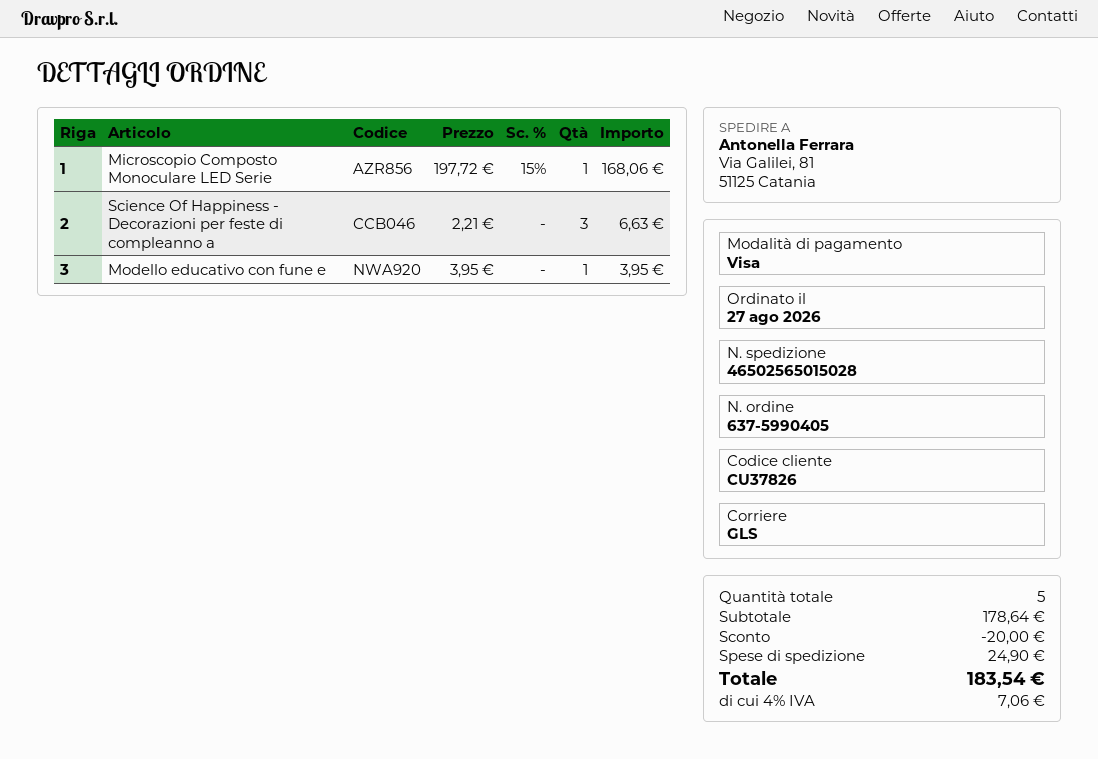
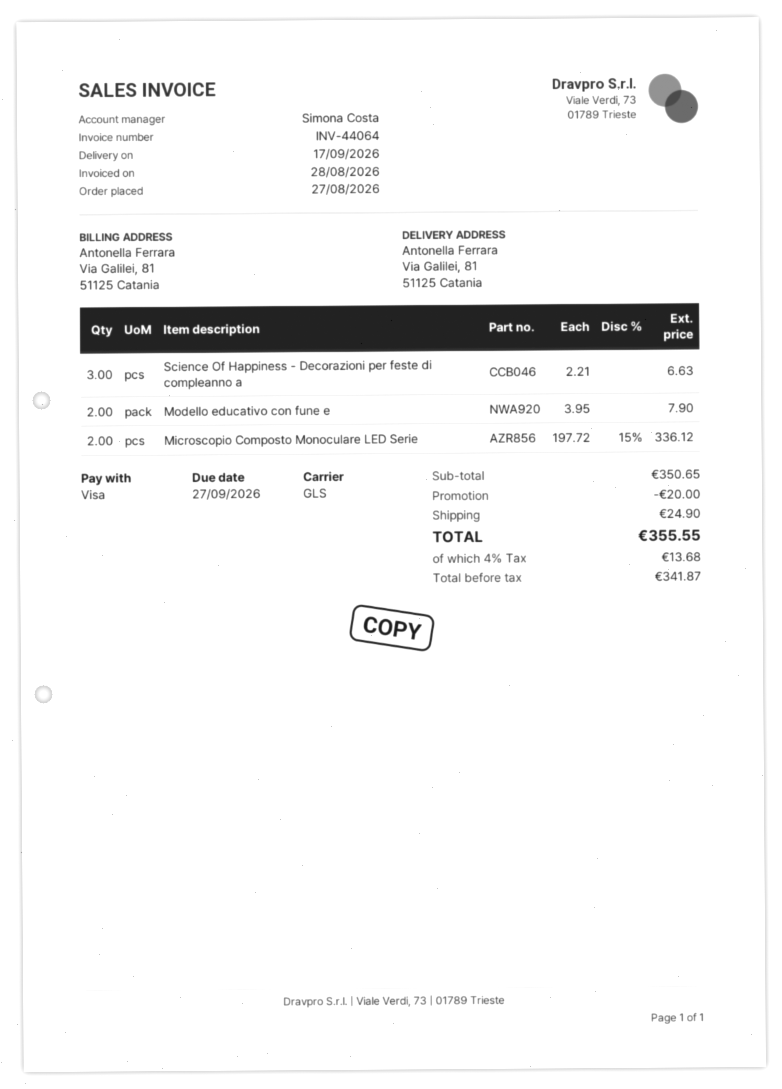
Microscopio Composto Monoculare LED Serie: 1 x 197.72 - 15% = 168.06 -> 2 x 197.72 - 15% = 336.12
Modello educativo con fune e: 1 x 3.95 = 3.95 -> 2 x 3.95 = 7.90
subtotal: 178.64 -> 350.65
tax: 4% = 7.06 -> 4% = 13.68
total: 183.54 -> 355.55

